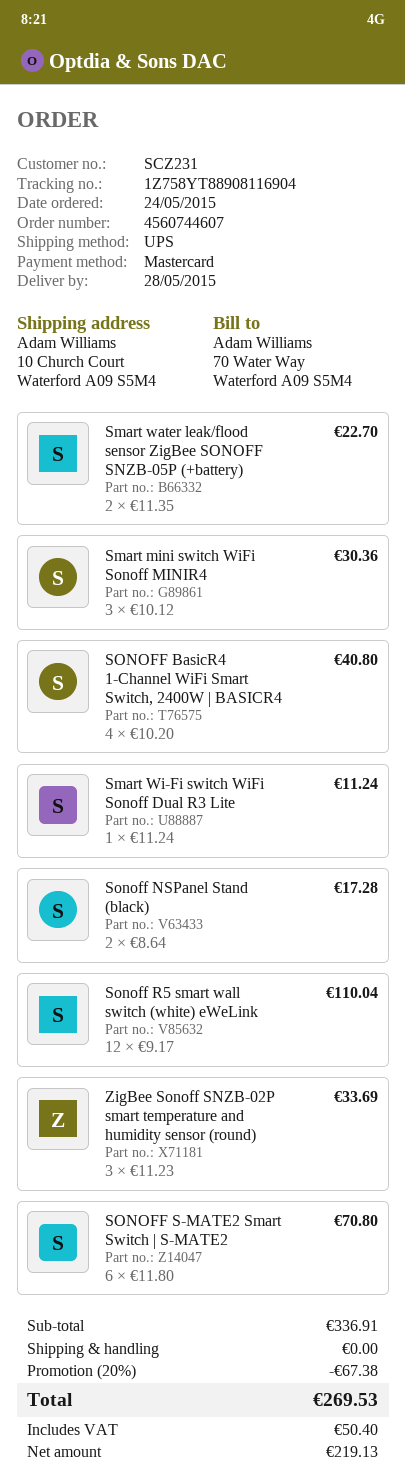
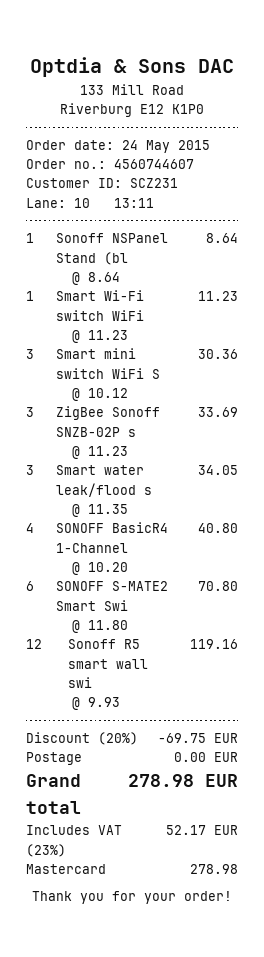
Smart water leak/flood sensor ZigBee SONOFF SNZB-05P (+battery): 2 x 11.35 = 22.70 -> 3 x 11.35 = 34.05
Smart Wi-Fi switch WiFi Sonoff Dual R3 Lite: 1 x 11.24 = 11.24 -> 1 x 11.23 = 11.23
Sonoff NSPanel Stand (black): 2 x 8.64 = 17.28 -> 1 x 8.64 = 8.64
Sonoff R5 smart wall switch (white) eWeLink: 12 x 9.17 = 110.04 -> 12 x 9.93 = 119.16
discount: 20% = 67.38 -> 20% = 69.75
tax: 50.40 -> 52.17
total: 269.53 -> 278.98

